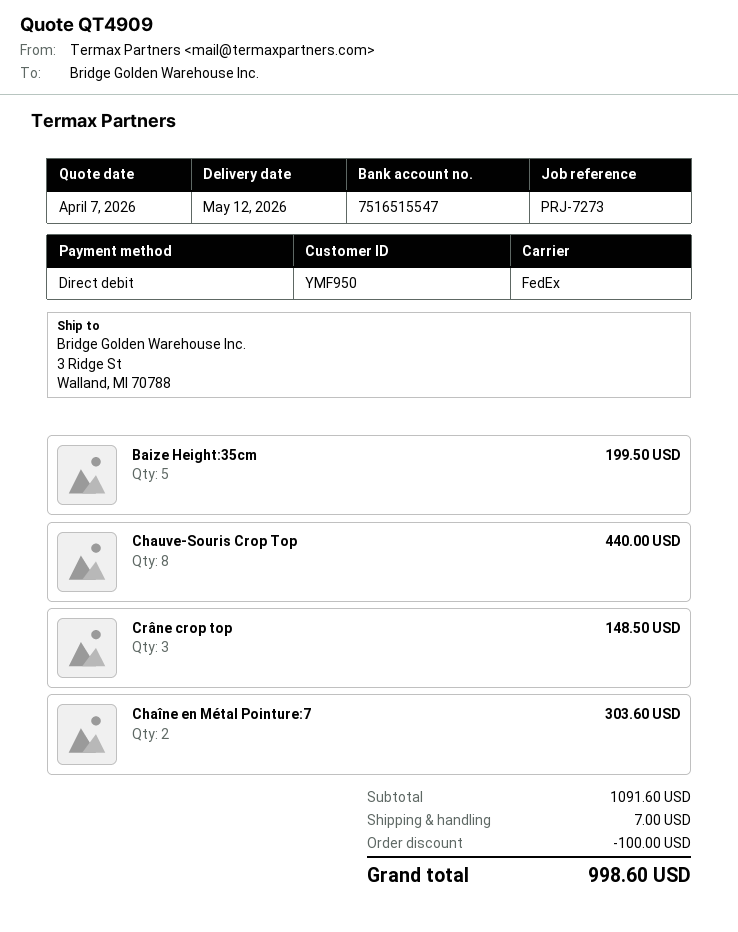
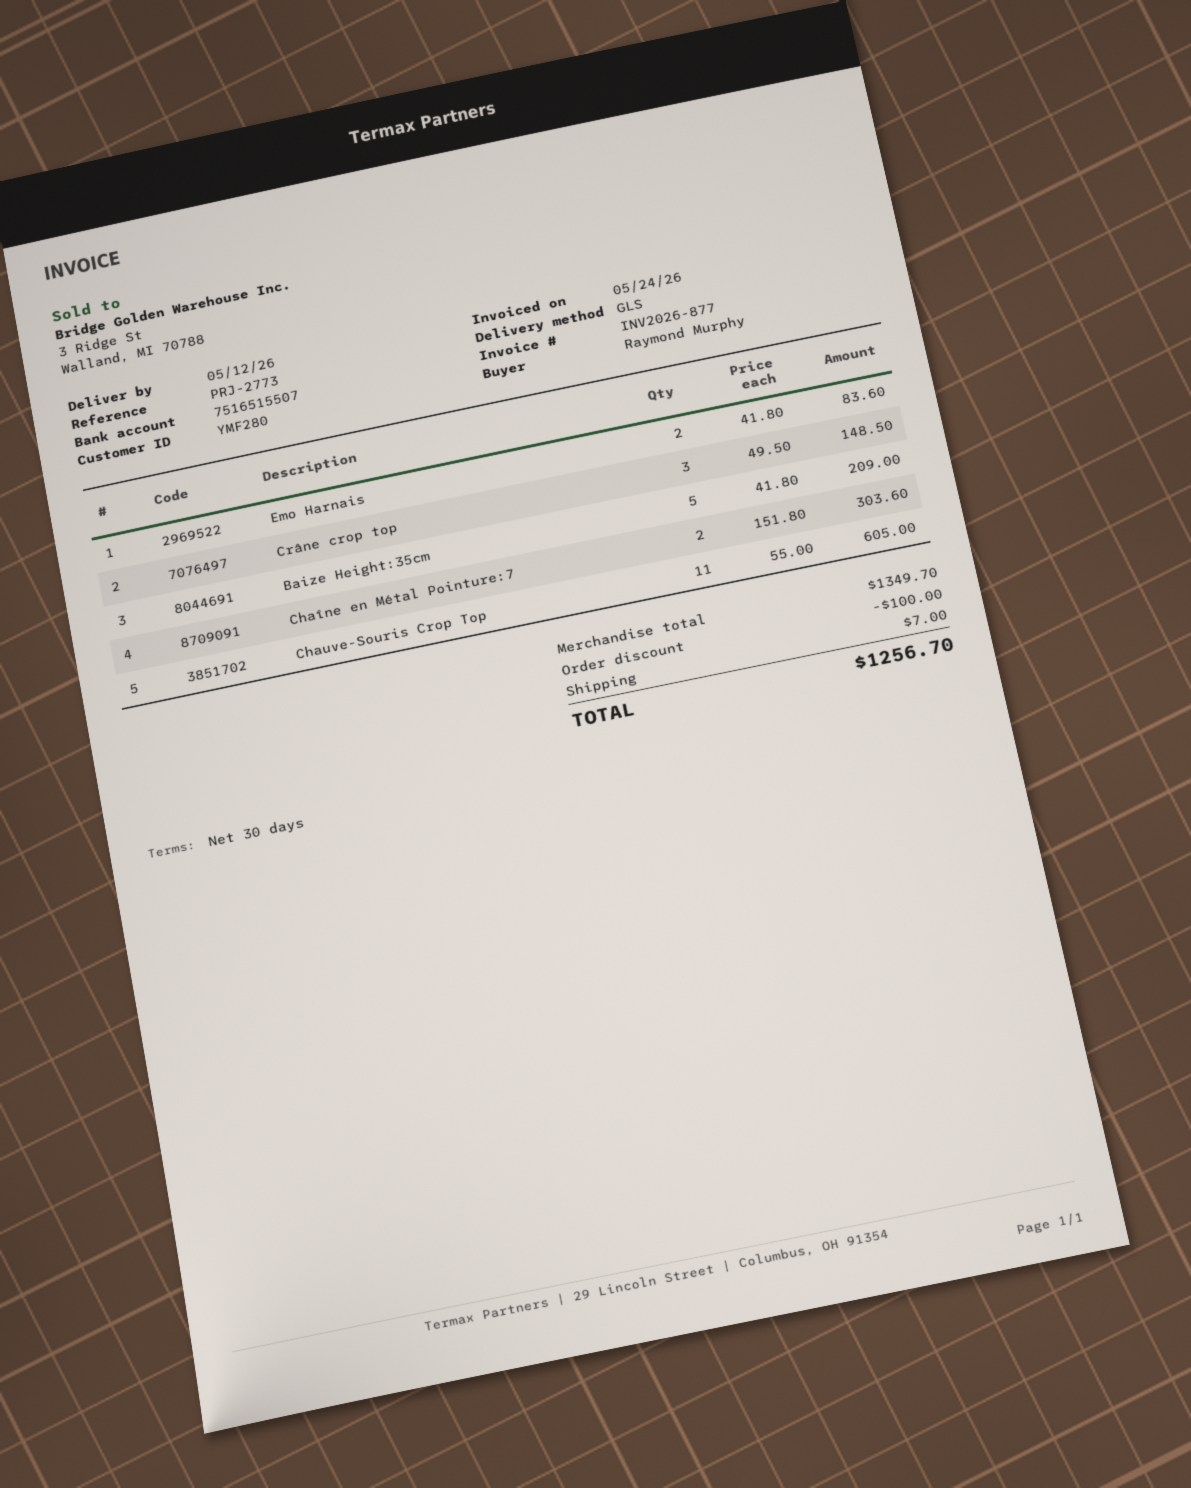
customer number: YMF950 -> YMF280
reference: PRJ-7273 -> PRJ-2773
bank account: 7516515547 -> 7516515507
shipping method: FedEx -> GLS
Baize Height:35cm: 5 for 199.50 -> 5 for 209.00
Chauve-Souris Crop Top: 8 for 440.00 -> 11 for 605.00
Emo Harnais: none -> 2 for 83.60
subtotal: 1091.60 -> 1349.70
total: 998.60 -> 1256.70

